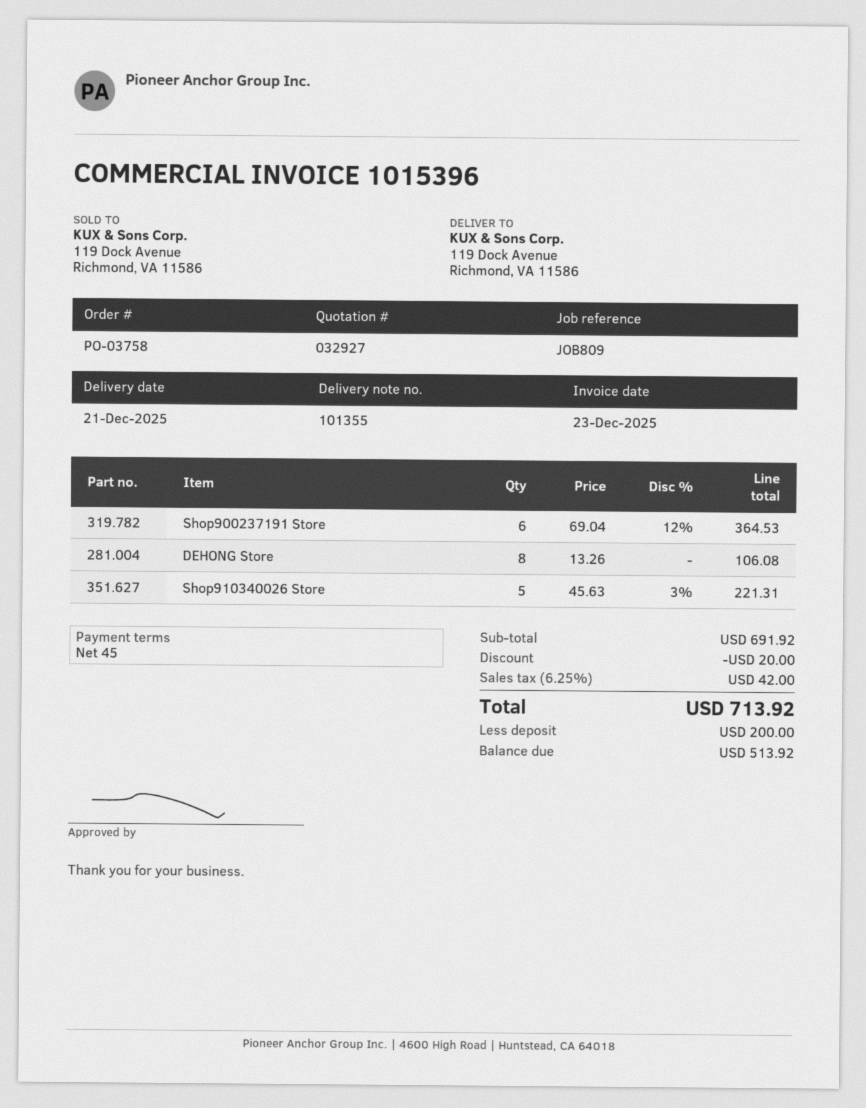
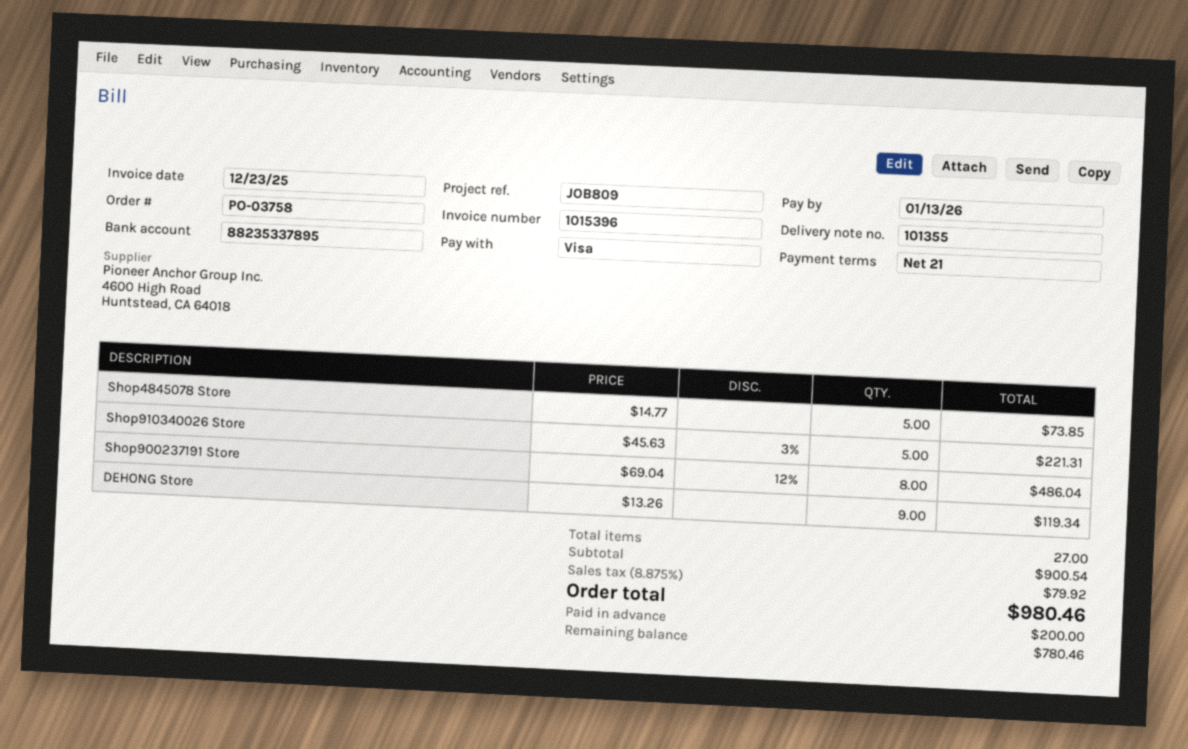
payment terms: 45 days -> 21 days
Shop900237191 Store: 6 x 69.04 - 12% = 364.53 -> 8 x 69.04 - 12% = 486.04
DEHONG Store: 8 x 13.26 = 106.08 -> 9 x 13.26 = 119.34
Shop4845078 Store: none -> 5 x 14.77 = 73.85
subtotal: 691.92 -> 900.54
discount: 20.00 -> none
tax: 6.25% = 42.00 -> 8.875% = 79.92
total: 713.92 -> 980.46
balance: 513.92 -> 780.46

